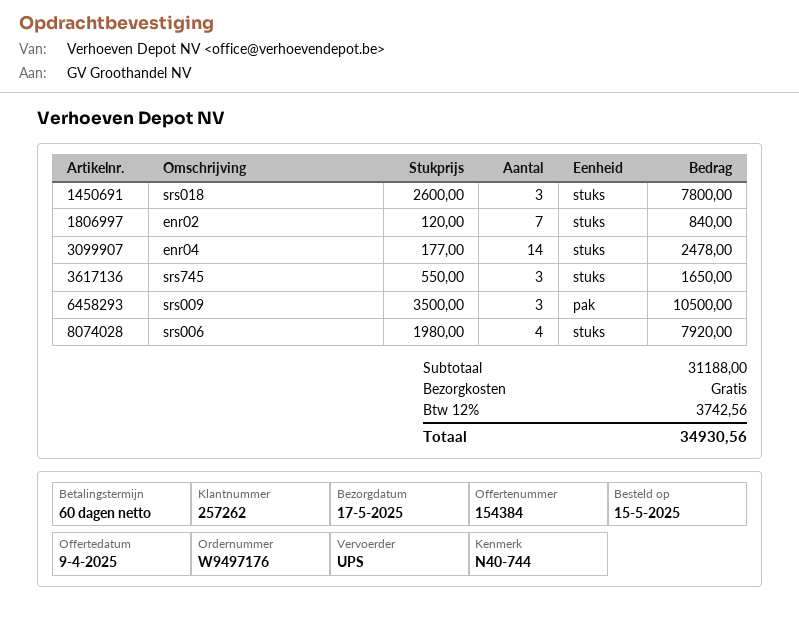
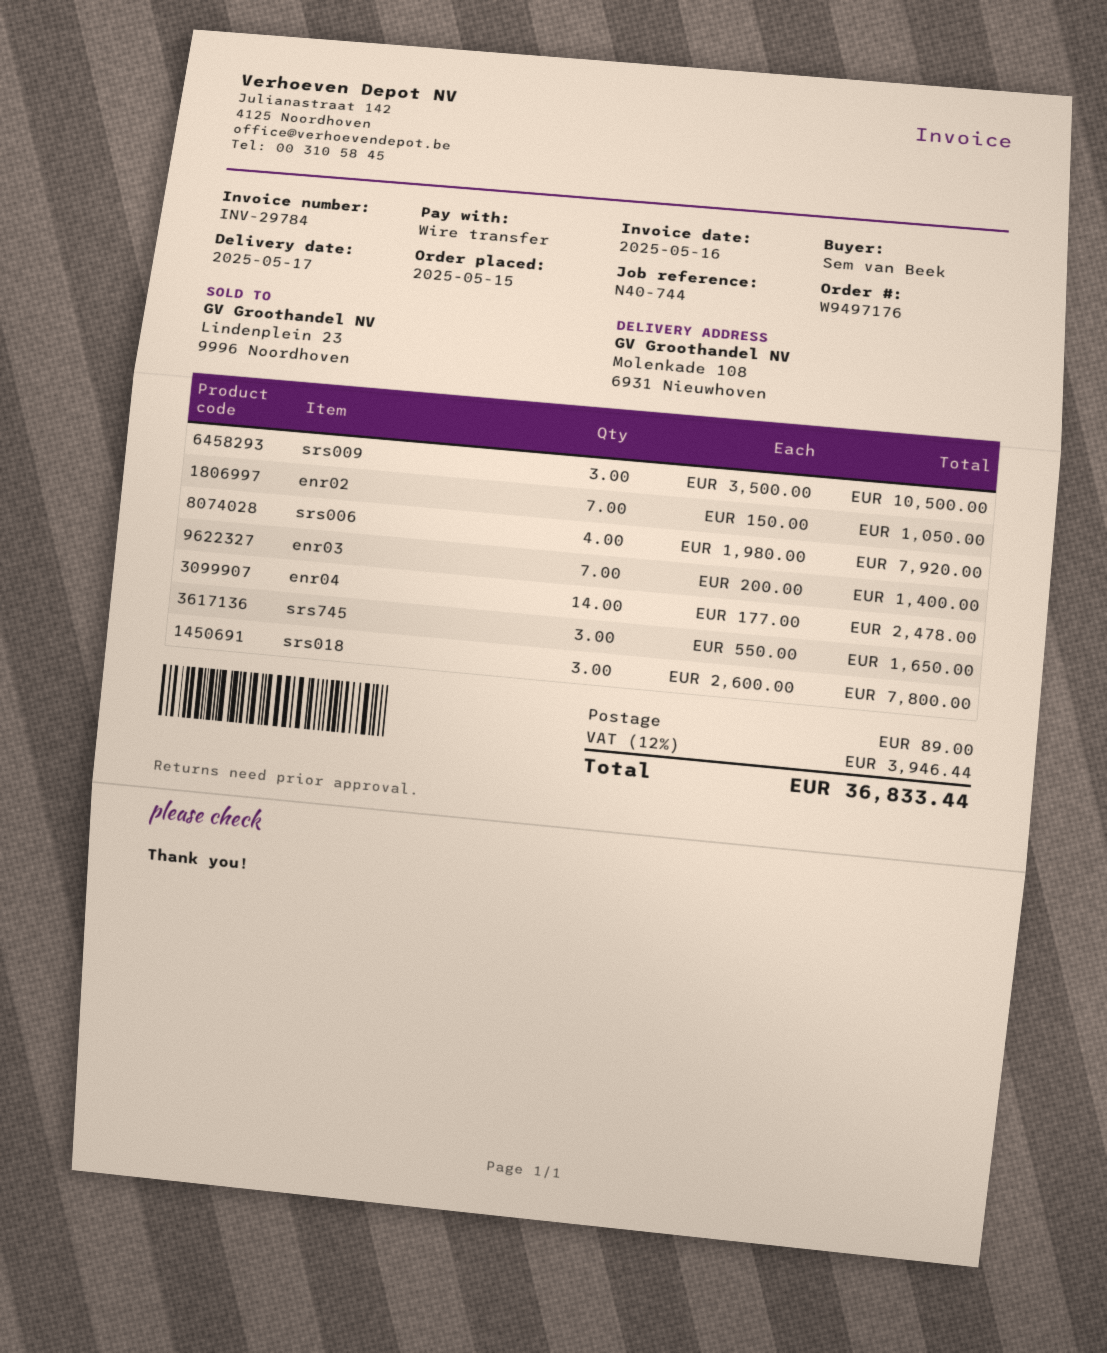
enr02: 7 x 120.00 = 840.00 -> 7 x 150.00 = 1050.00
enr03: none -> 7 x 200.00 = 1400.00
shipping: 0.00 -> 89.00
tax: 12% = 3742.56 -> 12% = 3946.44
total: 34930.56 -> 36833.44

